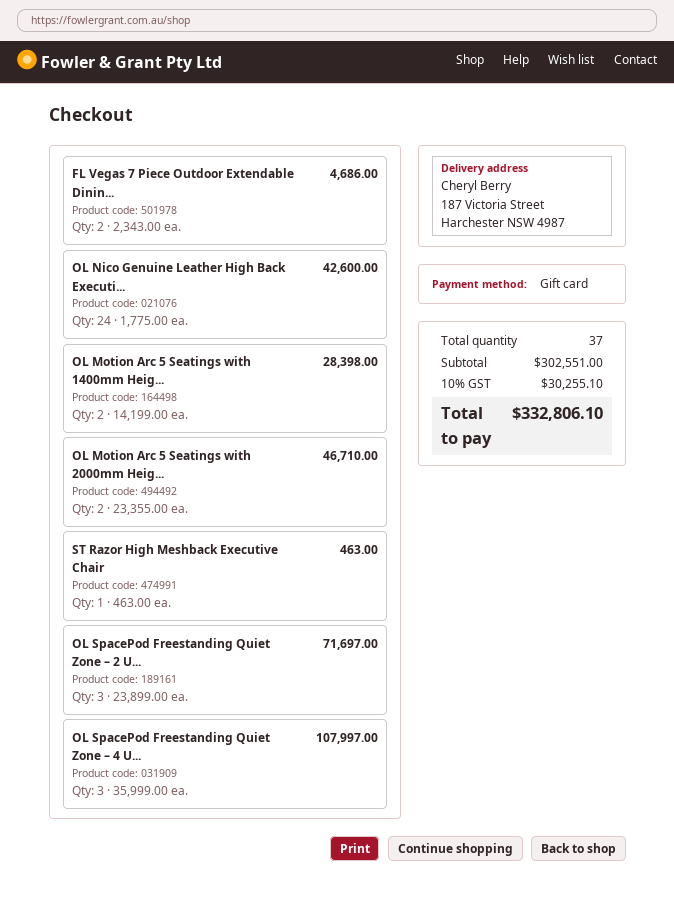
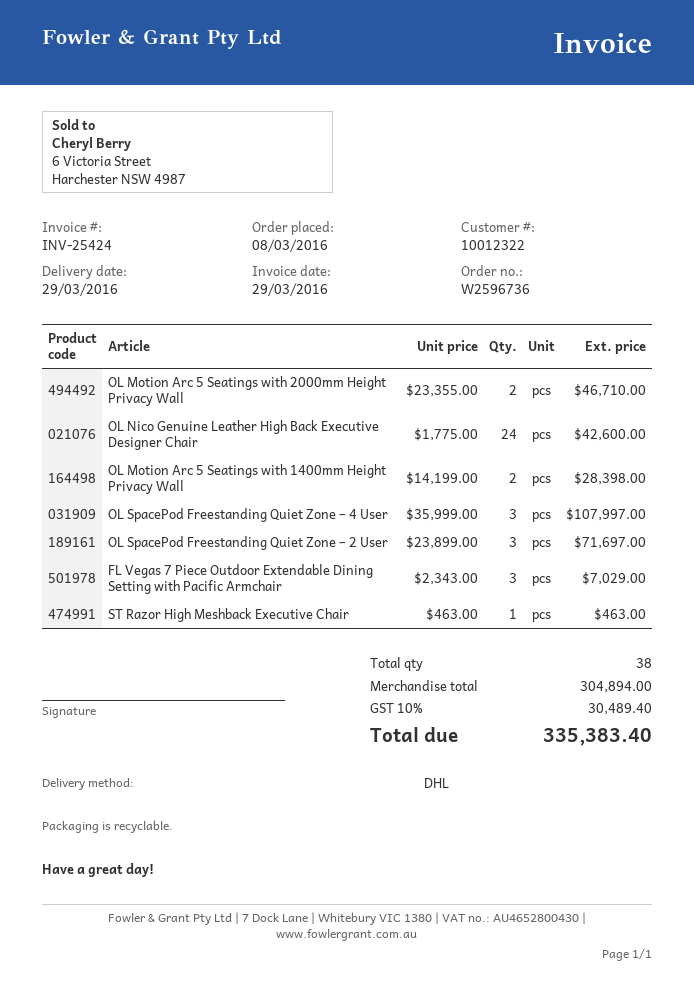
FL Vegas 7 Piece Outdoor Extendable Dinin...: 2 x 2343.00 = 4686.00 -> 3 x 2343.00 = 7029.00
total quantity: 37 -> 38
subtotal: 302551.00 -> 304894.00
tax: 10% = 30255.10 -> 10% = 30489.40
total: 332806.10 -> 335383.40

